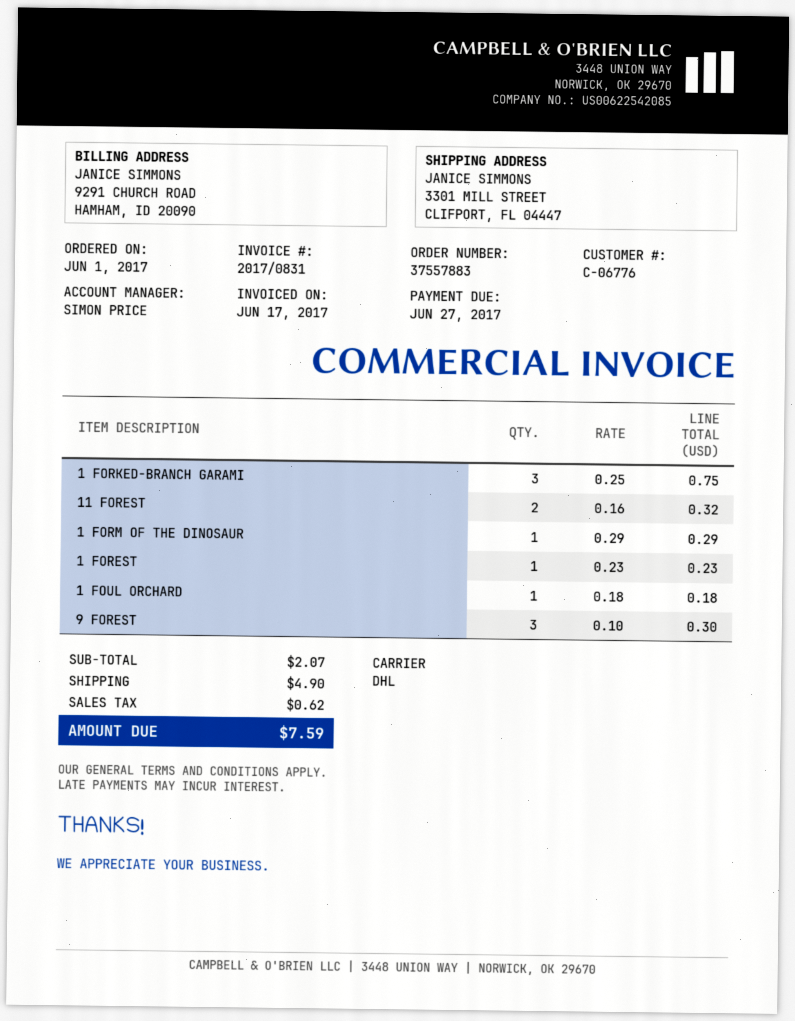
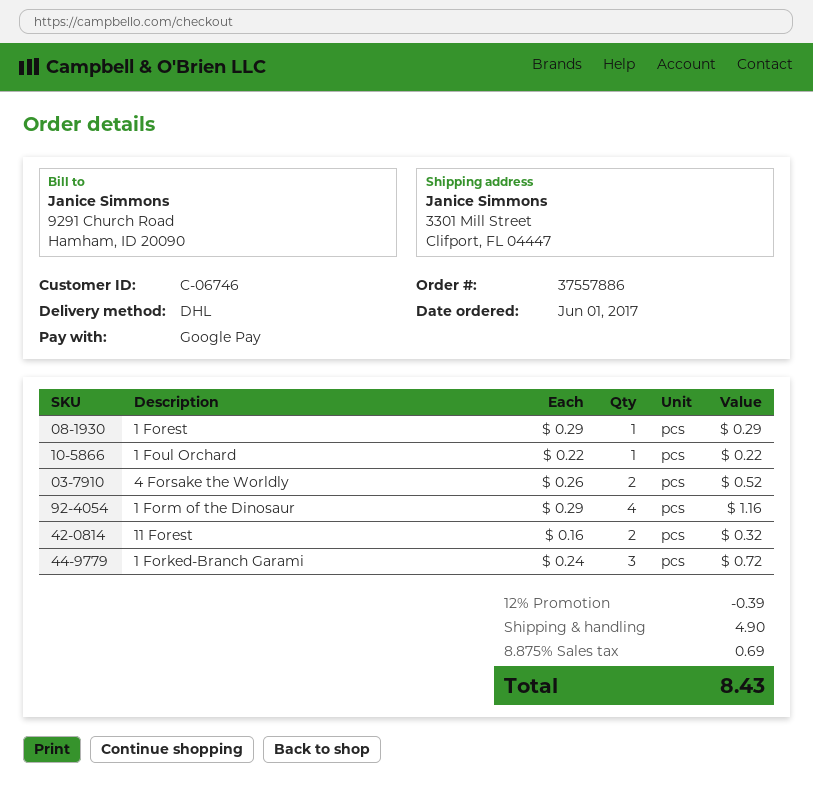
order number: 37557883 -> 37557886
customer number: C-06776 -> C-06746
1 FORKED-BRANCH GARAMI: 3 x 0.25 = 0.75 -> 3 x 0.24 = 0.72
1 FORM OF THE DINOSAUR: 1 x 0.29 = 0.29 -> 4 x 0.29 = 1.16
1 FOREST: 1 x 0.23 = 0.23 -> 1 x 0.29 = 0.29
1 FOUL ORCHARD: 1 x 0.18 = 0.18 -> 1 x 0.22 = 0.22
9 FOREST: 3 x 0.10 = 0.30 -> none
4 Forsake the Worldly: none -> 2 x 0.26 = 0.52
discount: none -> 12% = 0.39
tax: 0.62 -> 0.69
total: 7.59 -> 8.43

